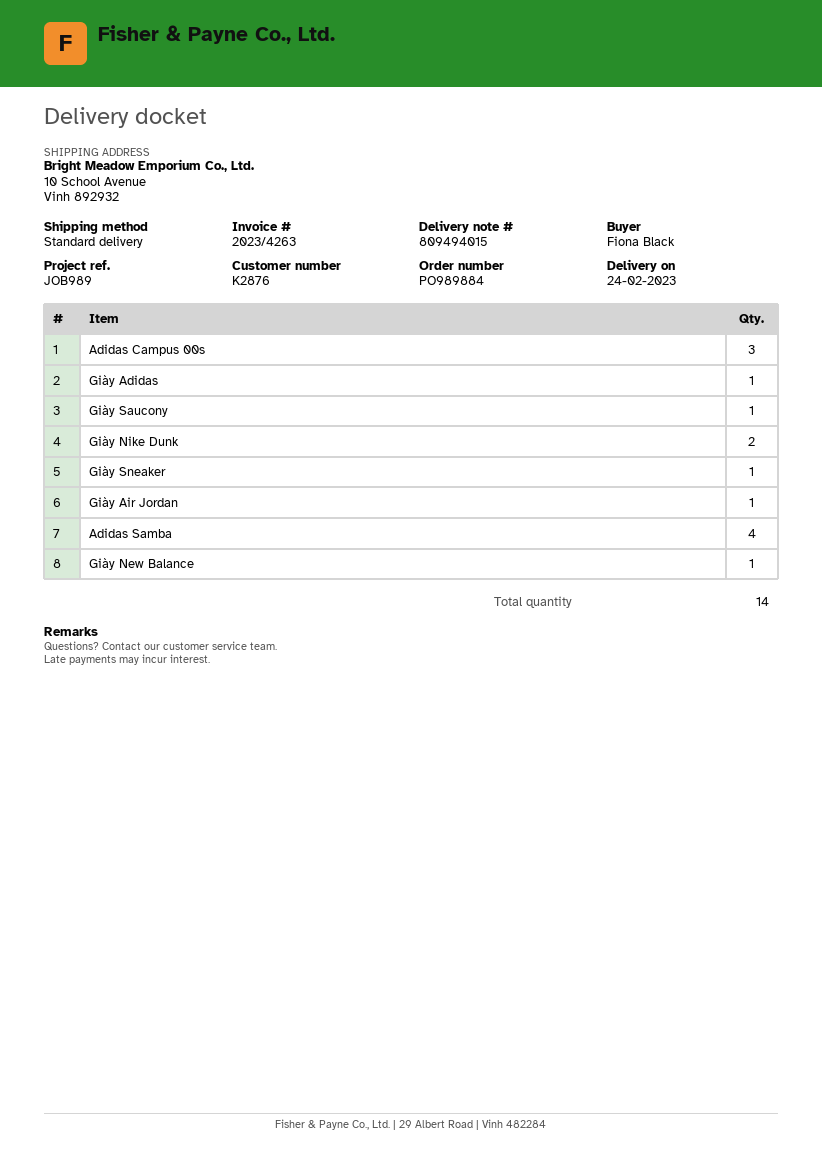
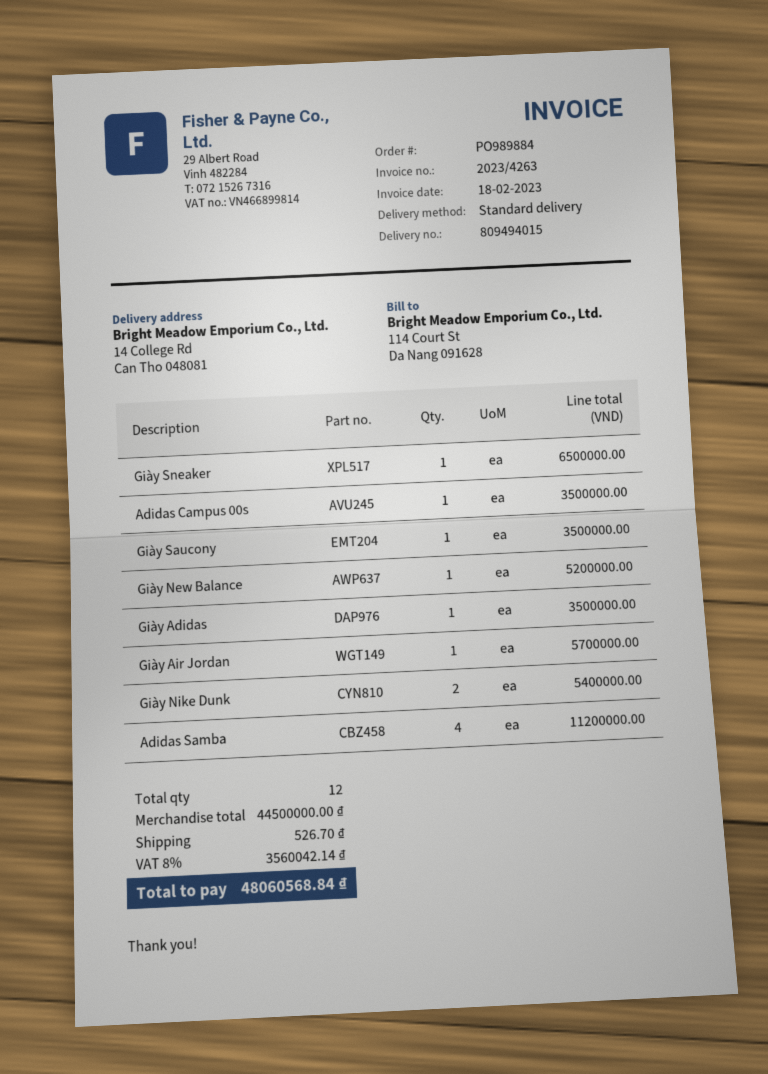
ship to: 10 School Avenue, Vinh 892932 -> 14 College Rd, Can Tho 048081
Adidas Campus 00s: 3 -> 1
total quantity: 14 -> 12

